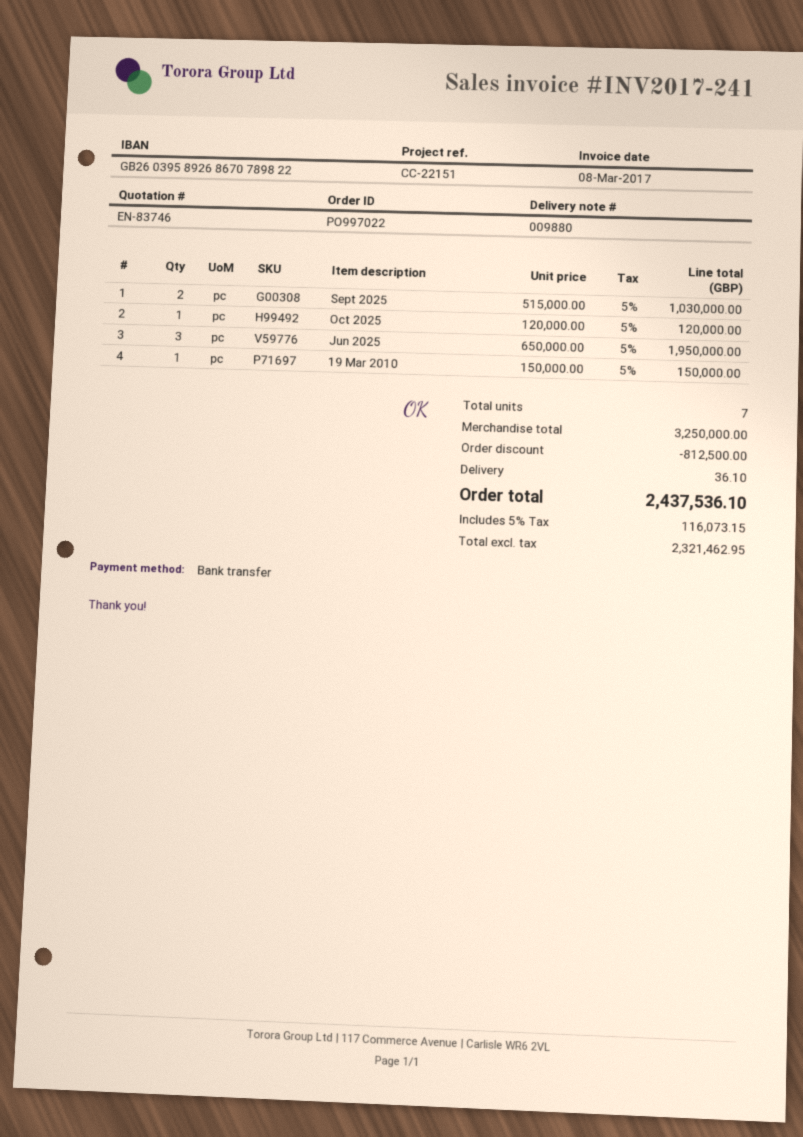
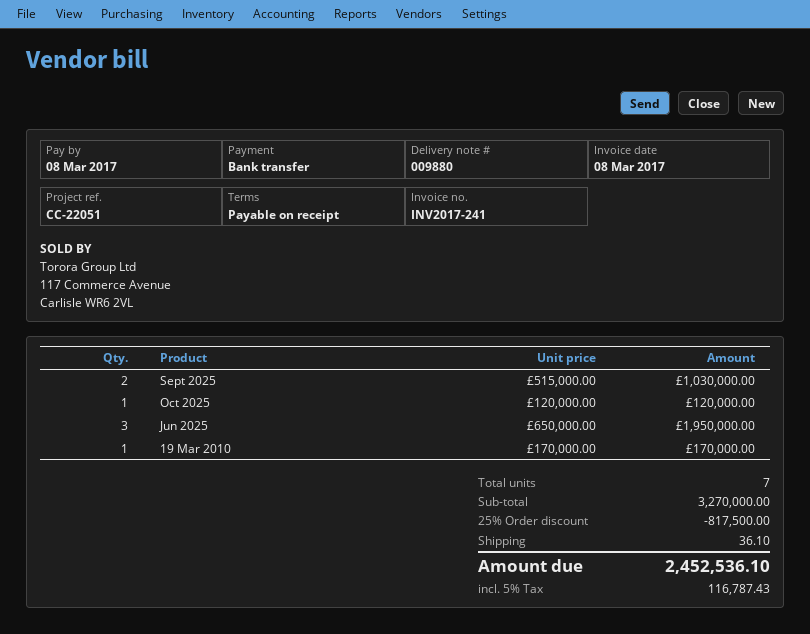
reference: CC-22151 -> CC-22051
19 Mar 2010: 1 x 150000.00 = 150000.00 -> 1 x 170000.00 = 170000.00
subtotal: 3250000.00 -> 3270000.00
discount: 812500.00 -> 817500.00
tax: 5% = 116073.15 -> 5% = 116787.43
total: 2437536.10 -> 2452536.10

